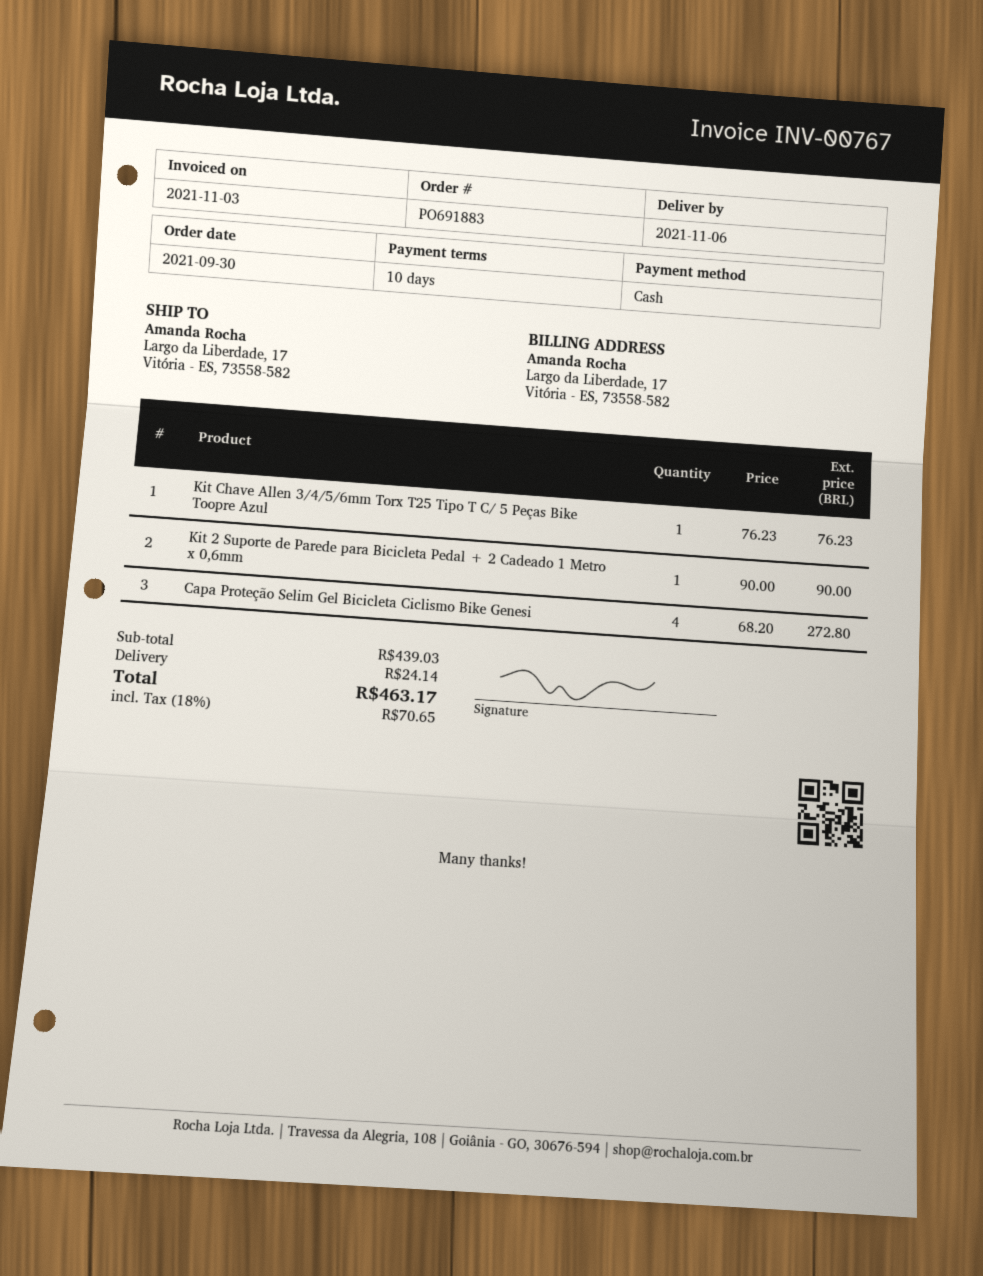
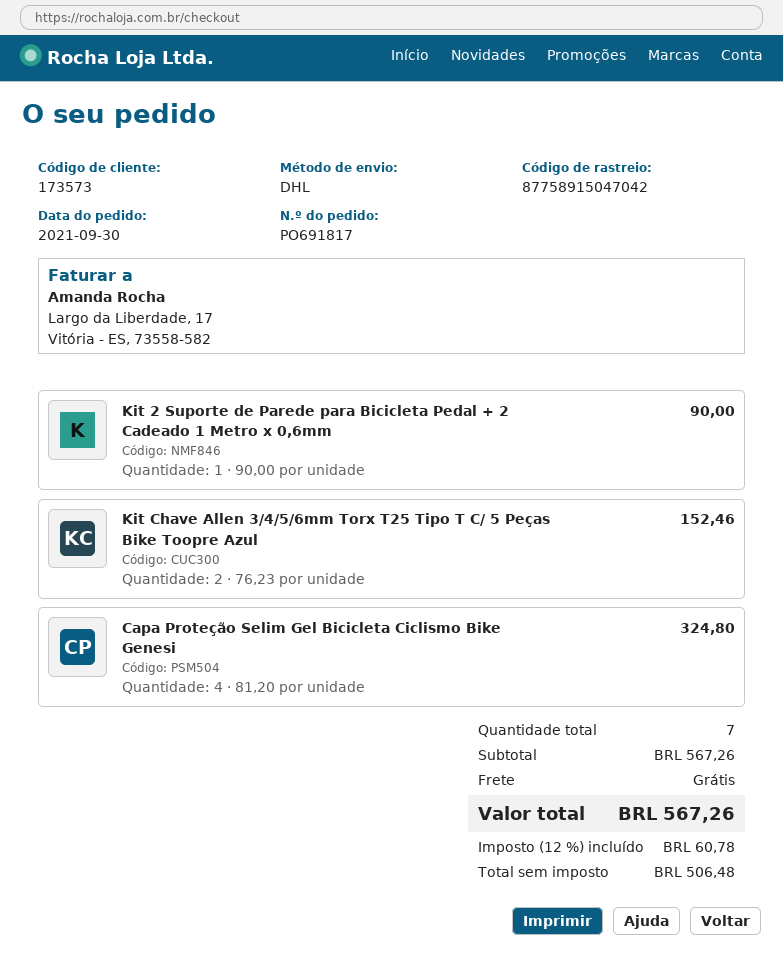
order number: PO691883 -> PO691817
Kit Chave Allen 3/4/5/6mm Torx T25 Tipo T C/ 5 Peças Bike Toopre Azul: 1 x 76.23 = 76.23 -> 2 x 76.23 = 152.46
Capa Proteção Selim Gel Bicicleta Ciclismo Bike Genesi: 4 x 68.20 = 272.80 -> 4 x 81.20 = 324.80
subtotal: 439.03 -> 567.26
shipping: 24.14 -> 0.00
tax: 18% = 70.65 -> 12% = 60.78
total: 463.17 -> 567.26

